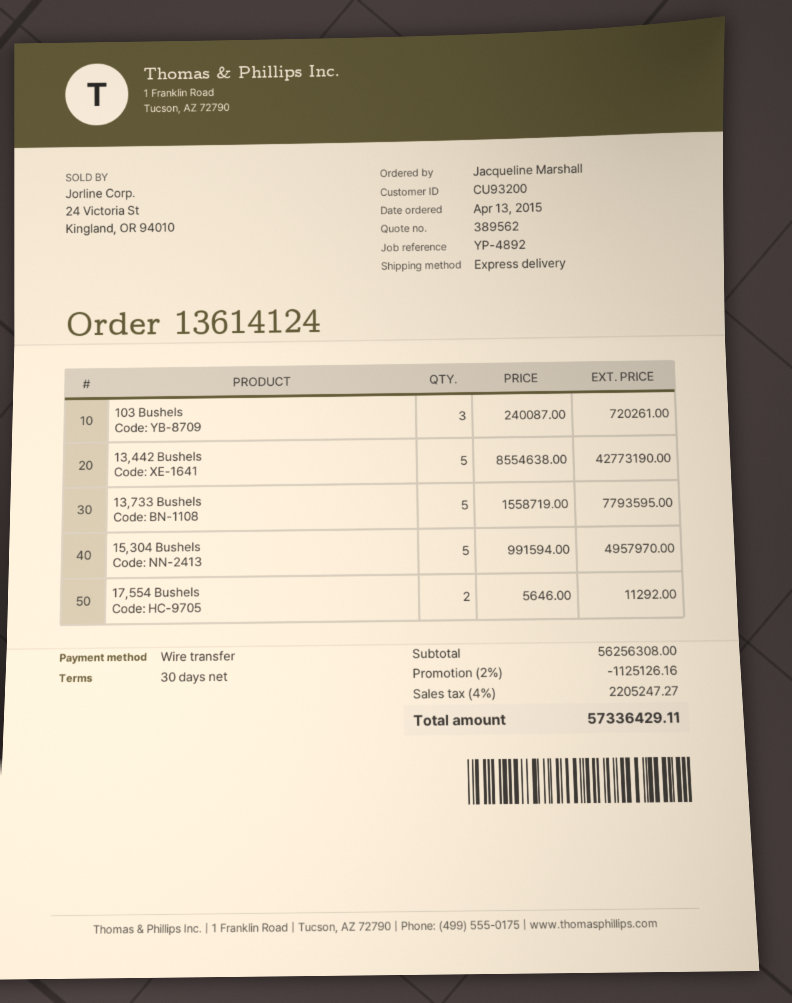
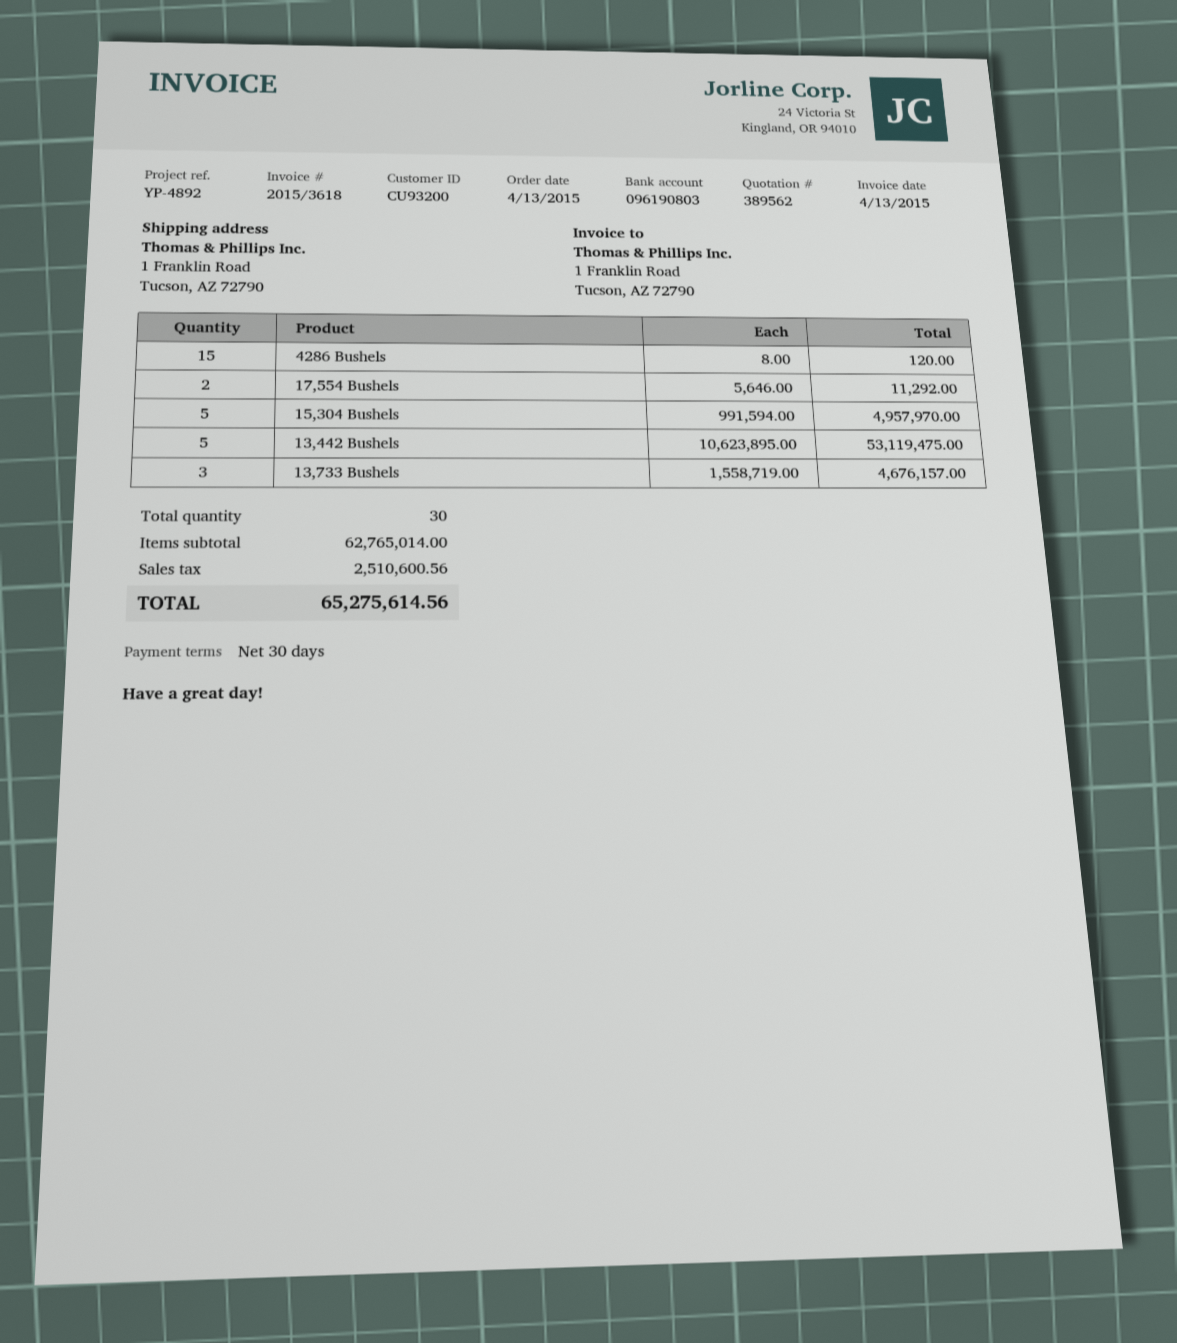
103 Bushels: 3 x 240087.00 = 720261.00 -> none
13,442 Bushels: 5 x 8554638.00 = 42773190.00 -> 5 x 10623895.00 = 53119475.00
13,733 Bushels: 5 x 1558719.00 = 7793595.00 -> 3 x 1558719.00 = 4676157.00
4286 Bushels: none -> 15 x 8.00 = 120.00
subtotal: 56256308.00 -> 62765014.00
discount: 2% = 1125126.16 -> none
tax: 2205247.27 -> 2510600.56
total: 57336429.11 -> 65275614.56

